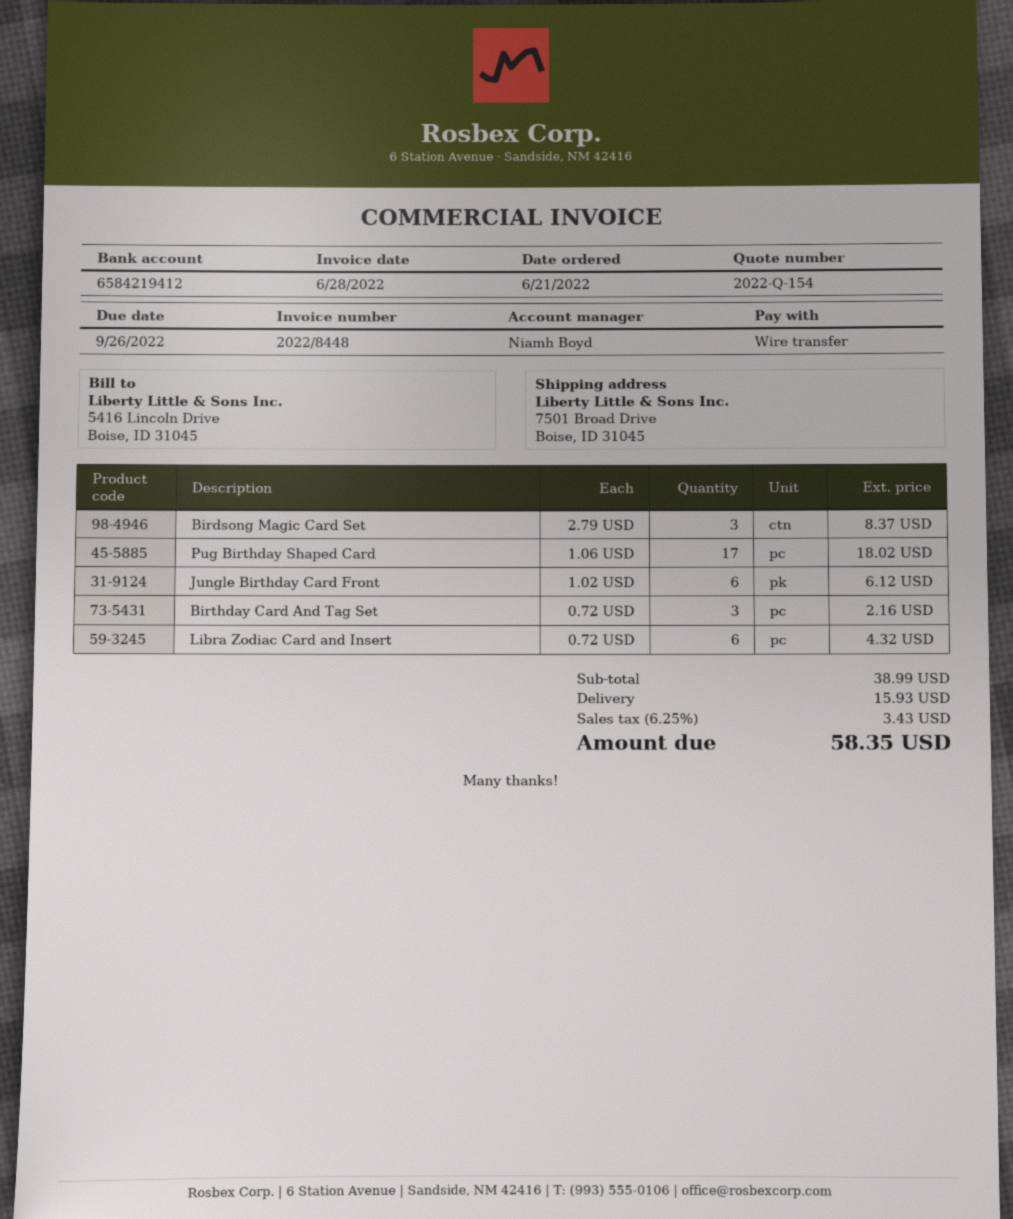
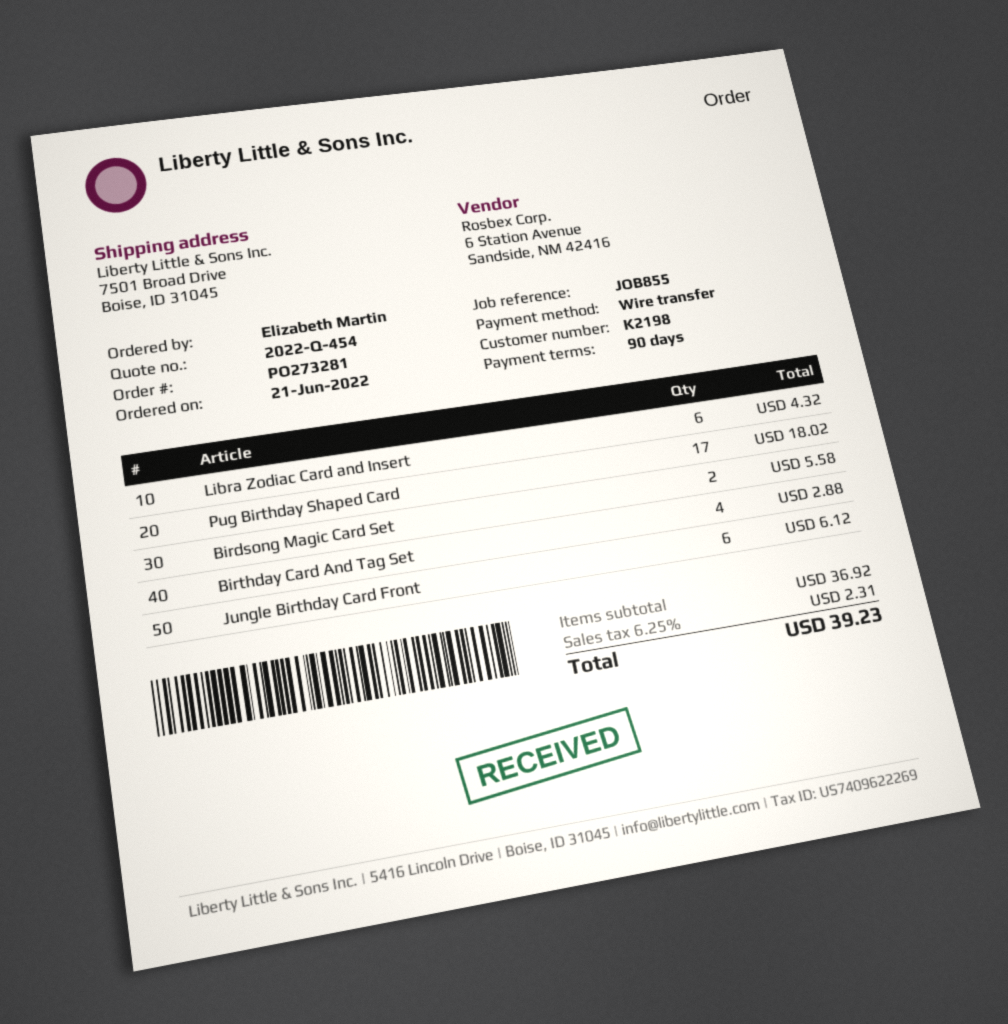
quote number: 2022-Q-154 -> 2022-Q-454
Birdsong Magic Card Set: 3 for 8.37 -> 2 for 5.58
Birthday Card And Tag Set: 3 for 2.16 -> 4 for 2.88
subtotal: 38.99 -> 36.92
shipping: 15.93 -> none
tax: 6.25% = 3.43 -> 6.25% = 2.31
total: 58.35 -> 39.23

